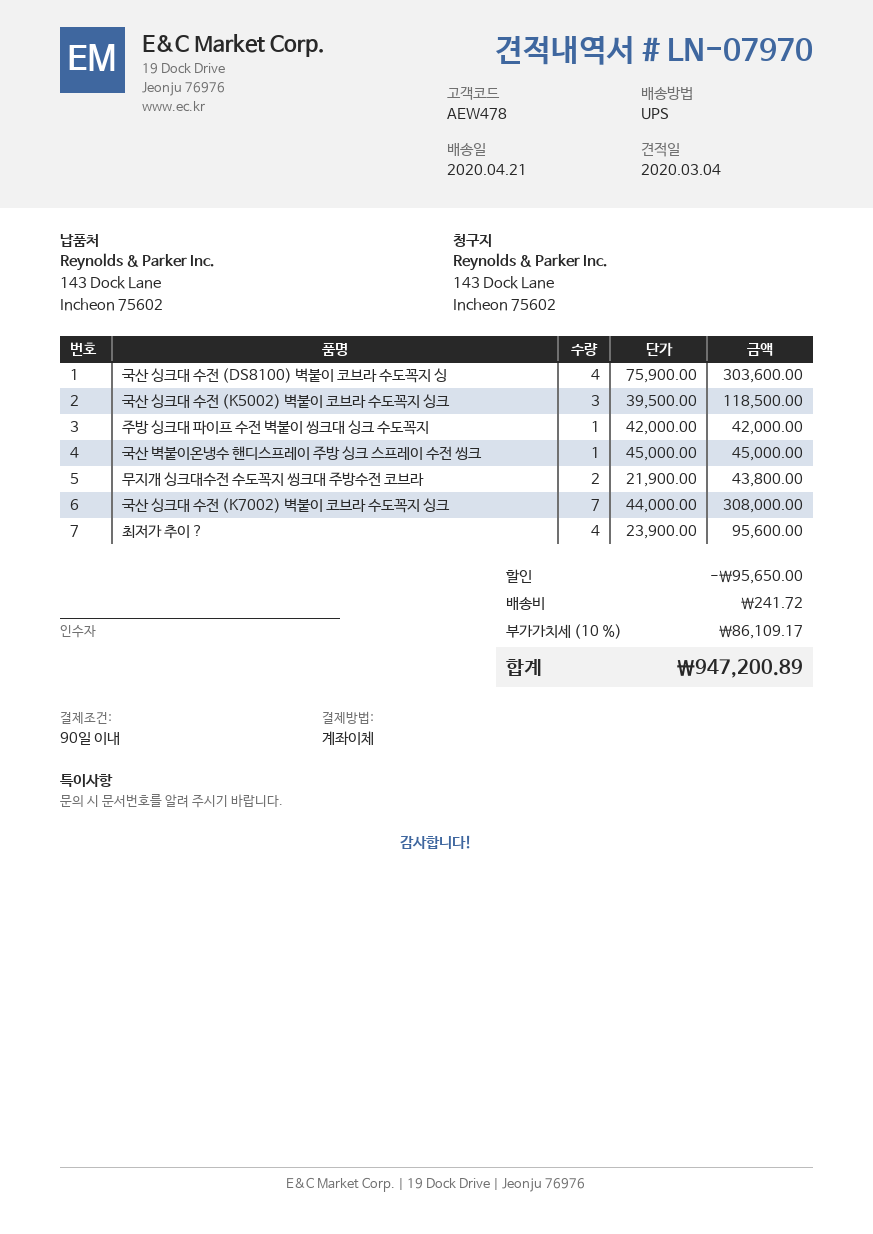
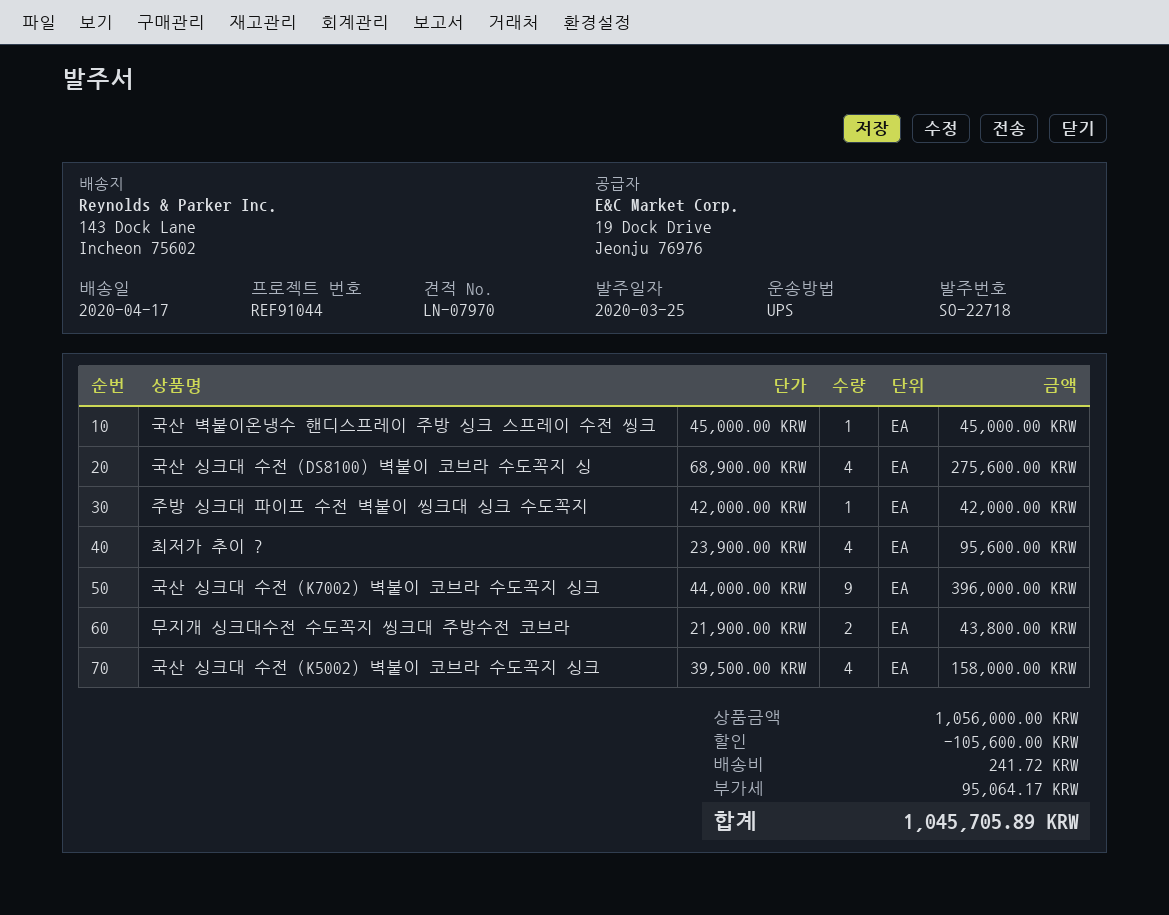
delivery date: 2020-04-21 -> 2020-04-17
국산 싱크대 수전 (DS8100) 벽붙이 코브라 수도꼭지 싱: 4 x 75900.00 = 303600.00 -> 4 x 68900.00 = 275600.00
국산 싱크대 수전 (K5002) 벽붙이 코브라 수도꼭지 싱크: 3 x 39500.00 = 118500.00 -> 4 x 39500.00 = 158000.00
국산 싱크대 수전 (K7002) 벽붙이 코브라 수도꼭지 싱크: 7 x 44000.00 = 308000.00 -> 9 x 44000.00 = 396000.00
discount: 95650.00 -> 105600.00
tax: 86109.17 -> 95064.17
total: 947200.89 -> 1045705.89

